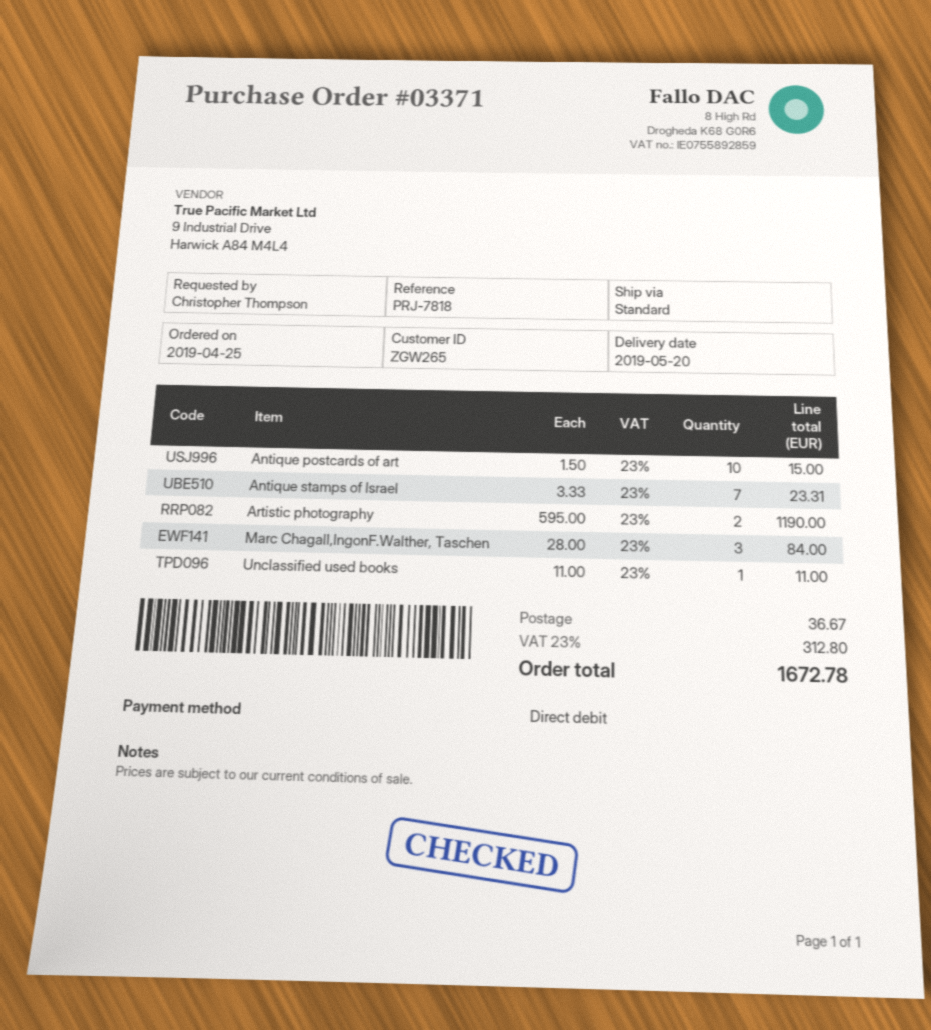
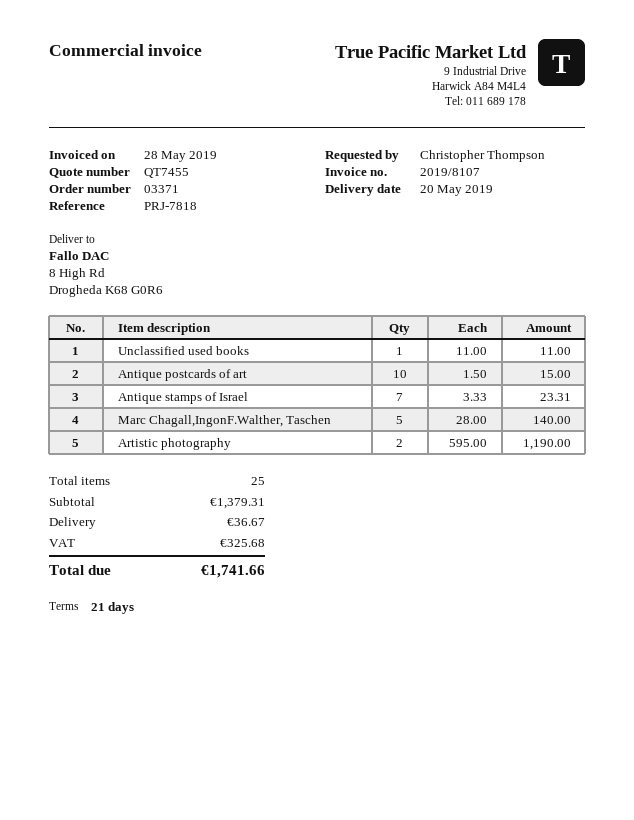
Marc Chagall,IngonF.Walther, Taschen: 3 x 28.00 = 84.00 -> 5 x 28.00 = 140.00
tax: 312.80 -> 325.68
total: 1672.78 -> 1741.66

